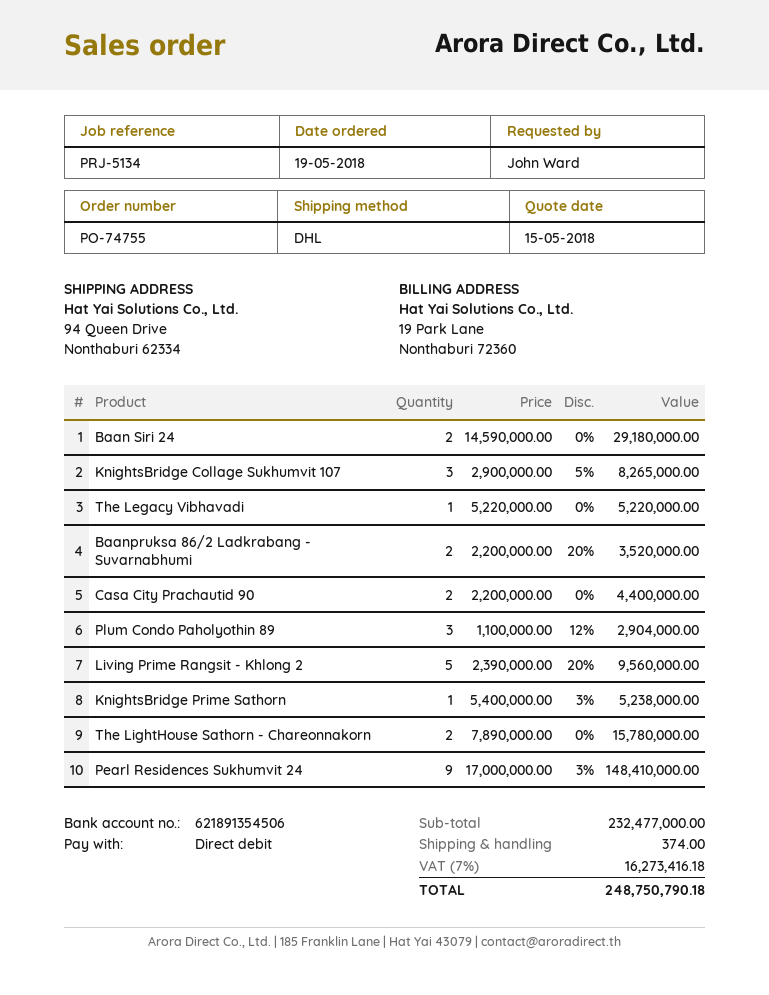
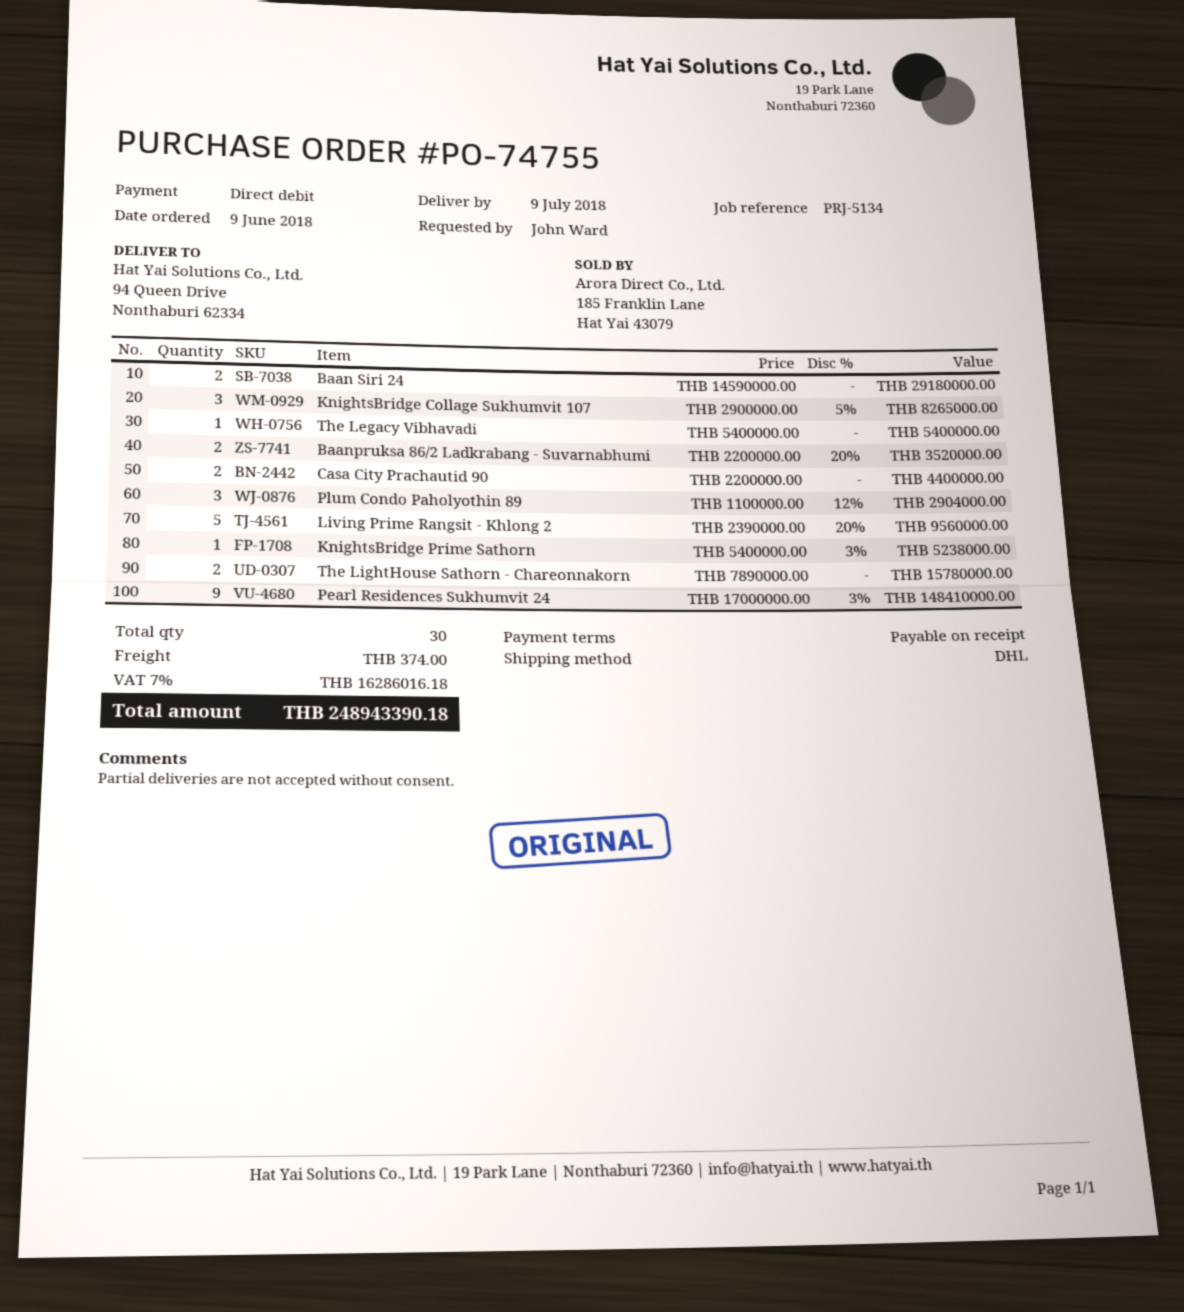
order date: 2018-05-19 -> 2018-06-09
The Legacy Vibhavadi: 1 x 5220000.00 = 5220000.00 -> 1 x 5400000.00 = 5400000.00
tax: 7% = 16273416.18 -> 7% = 16286016.18
total: 248750790.18 -> 248943390.18

